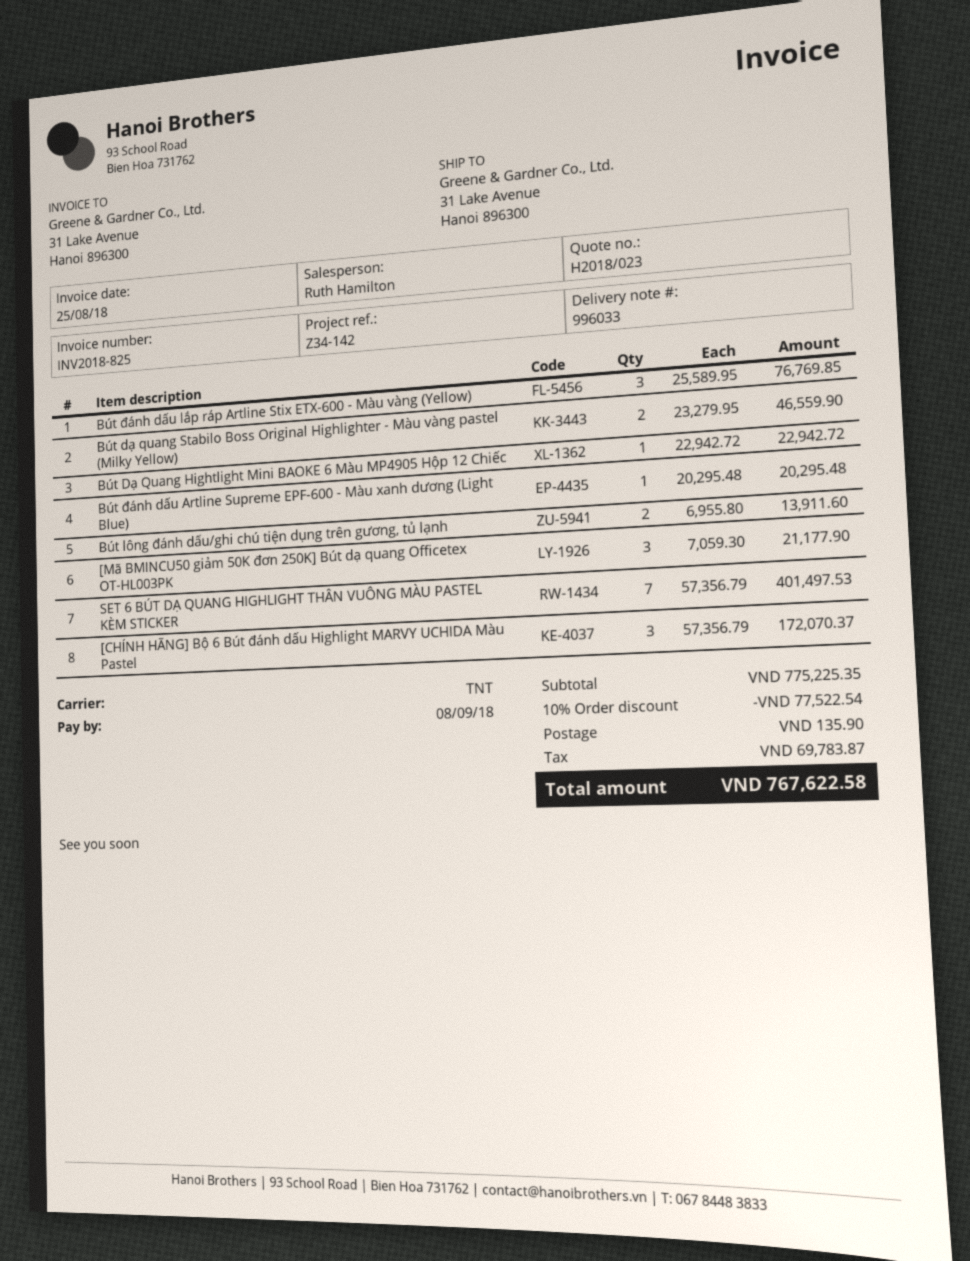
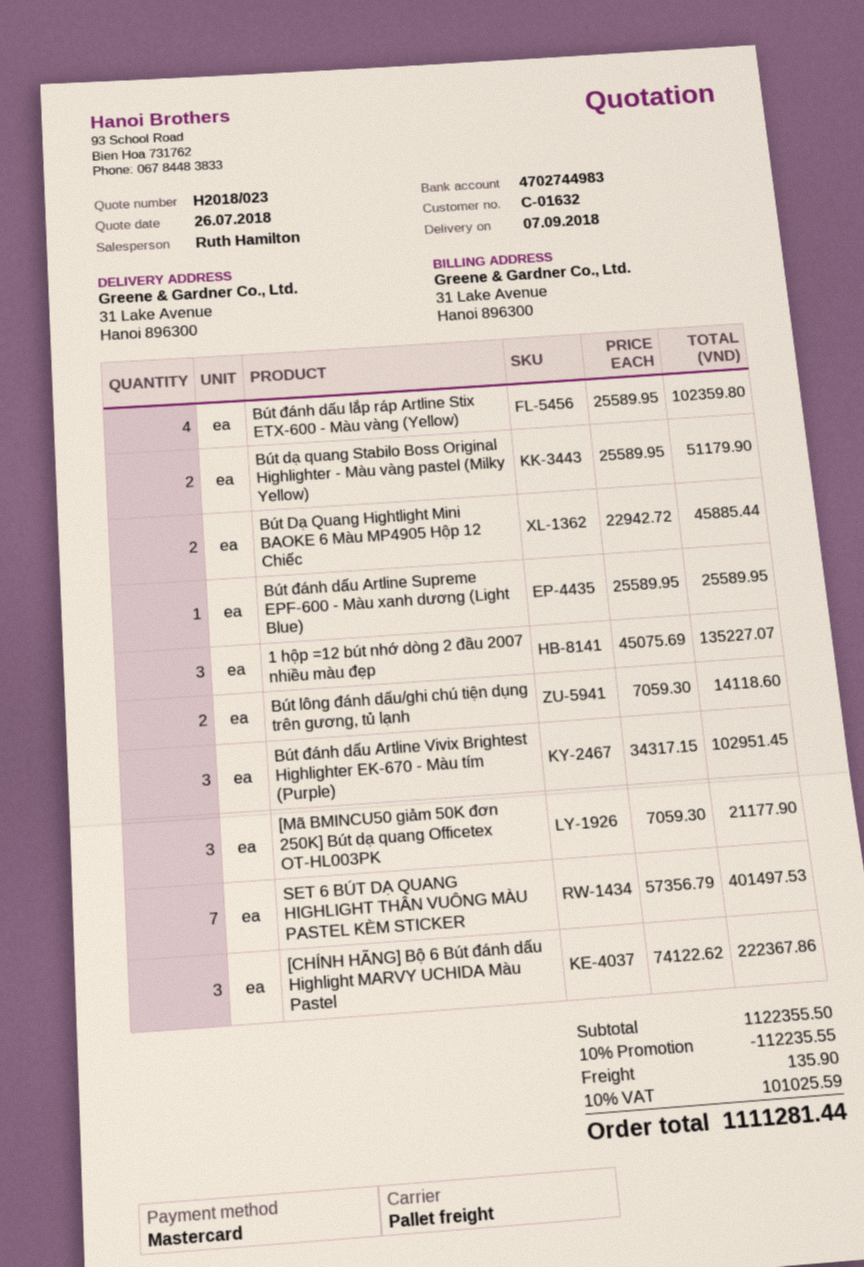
shipping method: TNT -> pallet freight
Bút đánh dấu lắp ráp Artline Stix ETX-600 - Màu vàng (Yellow): 3 x 25589.95 = 76769.85 -> 4 x 25589.95 = 102359.80
Bút dạ quang Stabilo Boss Original Highlighter - Màu vàng pastel (Milky Yellow): 2 x 23279.95 = 46559.90 -> 2 x 25589.95 = 51179.90
Bút Dạ Quang Hightlight Mini BAOKE 6 Màu MP4905 Hộp 12 Chiếc: 1 x 22942.72 = 22942.72 -> 2 x 22942.72 = 45885.44
Bút đánh dấu Artline Supreme EPF-600 - Màu xanh dương (Light Blue): 1 x 20295.48 = 20295.48 -> 1 x 25589.95 = 25589.95
Bút lông đánh dấu/ghi chú tiện dụng trên gương, tủ lạnh: 2 x 6955.80 = 13911.60 -> 2 x 7059.30 = 14118.60
[CHÍNH HÃNG] Bộ 6 Bút đánh dấu Highlight MARVY UCHIDA Màu Pastel: 3 x 57356.79 = 172070.37 -> 3 x 74122.62 = 222367.86
1 hộp =12 bút nhớ dòng 2 đầu 2007 nhiều màu đẹp: none -> 3 x 45075.69 = 135227.07
Bút đánh dấu Artline Vivix Brightest Highlighter EK-670 - Màu tím (Purple): none -> 3 x 34317.15 = 102951.45
subtotal: 775225.35 -> 1122355.50
discount: 10% = 77522.54 -> 10% = 112235.55
tax: 69783.87 -> 101025.59
total: 767622.58 -> 1111281.44

